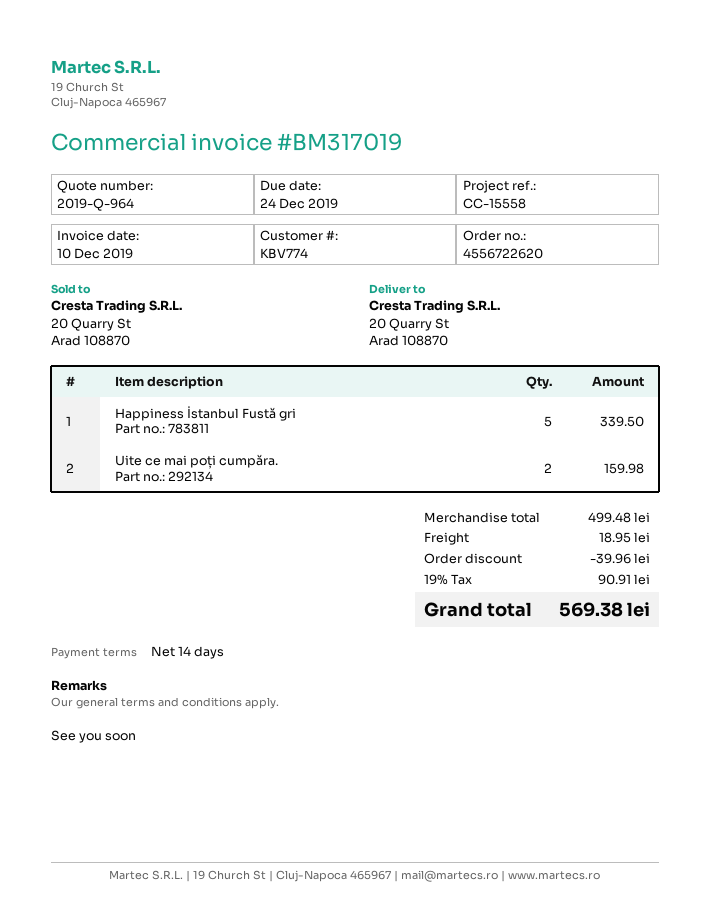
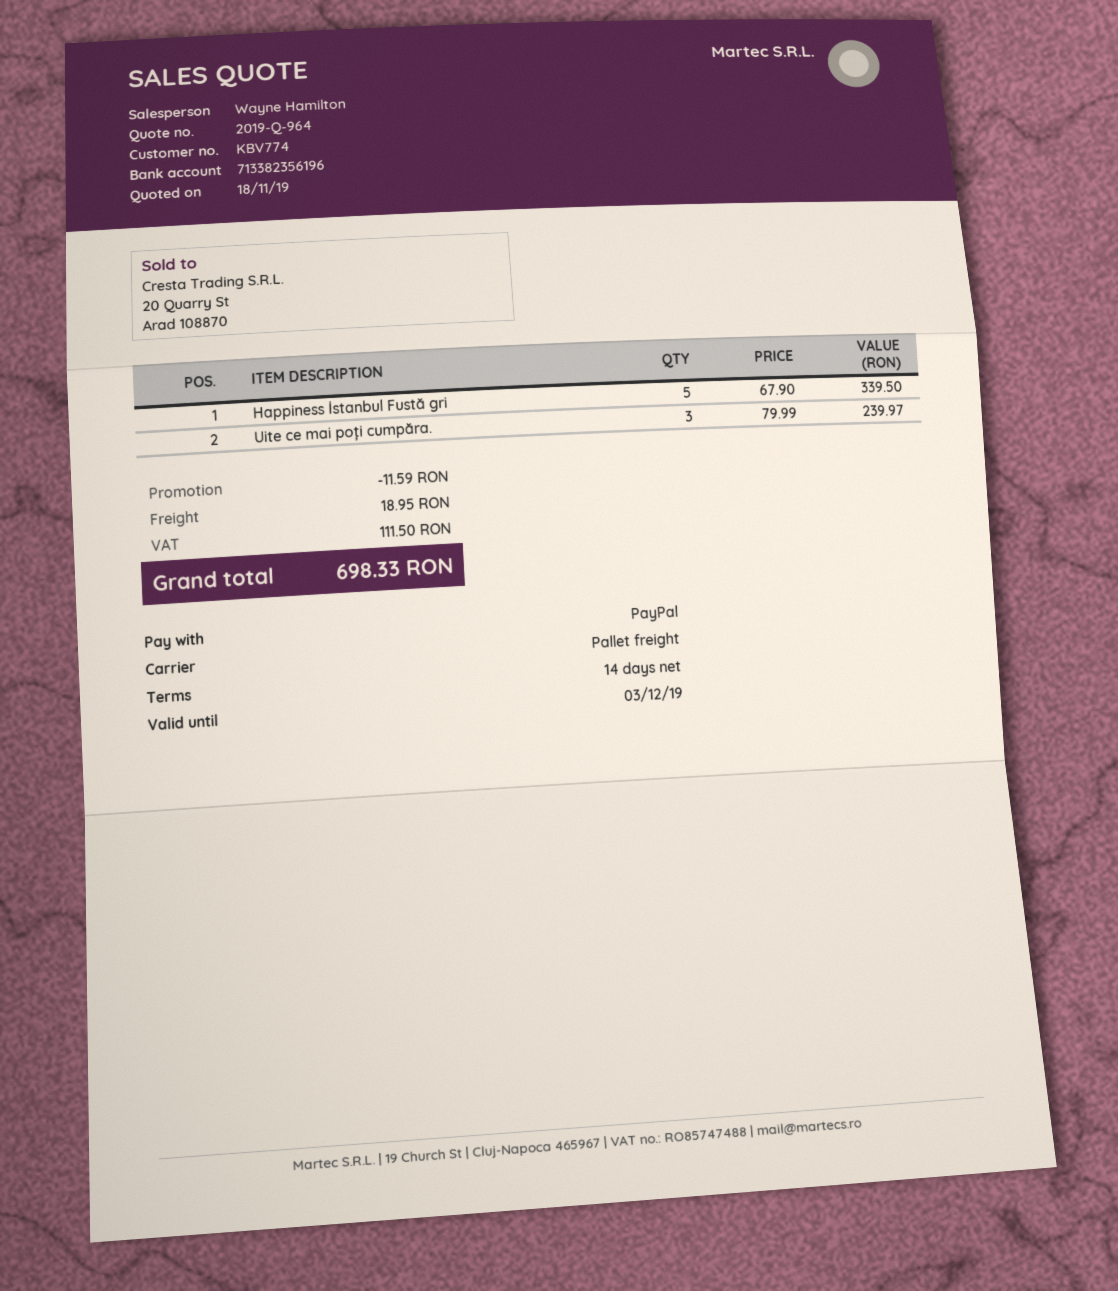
Uite ce mai poți cumpăra.: 2 for 159.98 -> 3 for 239.97
discount: 39.96 -> 11.59
tax: 90.91 -> 111.50
total: 569.38 -> 698.33

